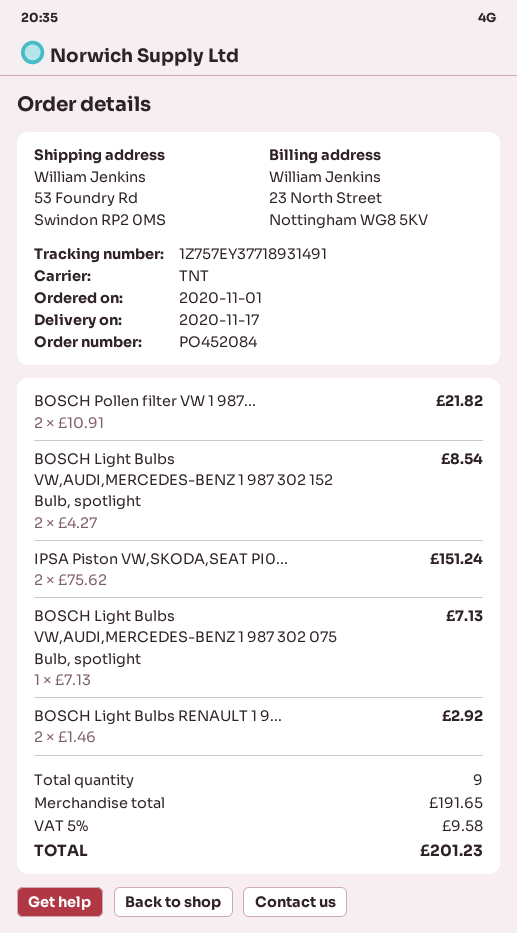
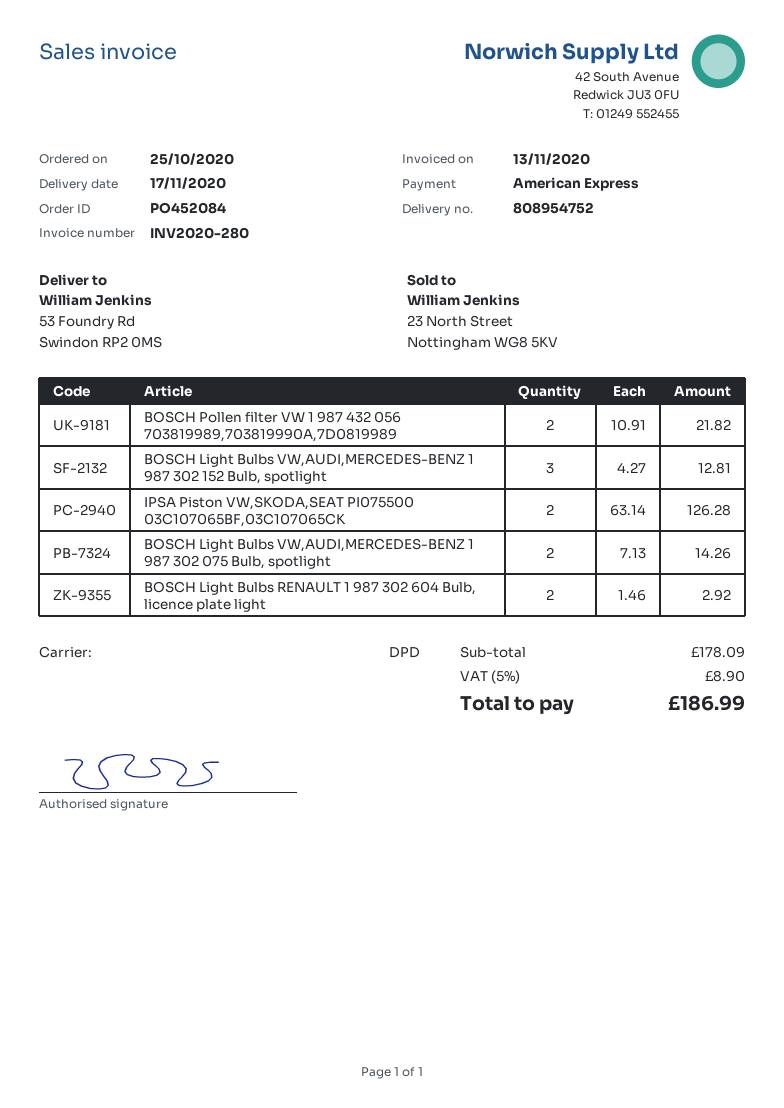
order date: 2020-11-01 -> 2020-10-25
shipping method: TNT -> DPD
BOSCH Light Bulbs VW,AUDI,MERCEDES-BENZ 1 987 302 152 Bulb, spotlight: 2 x 4.27 = 8.54 -> 3 x 4.27 = 12.81
IPSA Piston VW,SKODA,SEAT PI0...: 2 x 75.62 = 151.24 -> 2 x 63.14 = 126.28
BOSCH Light Bulbs VW,AUDI,MERCEDES-BENZ 1 987 302 075 Bulb, spotlight: 1 x 7.13 = 7.13 -> 2 x 7.13 = 14.26
subtotal: 191.65 -> 178.09
tax: 5% = 9.58 -> 5% = 8.90
total: 201.23 -> 186.99

